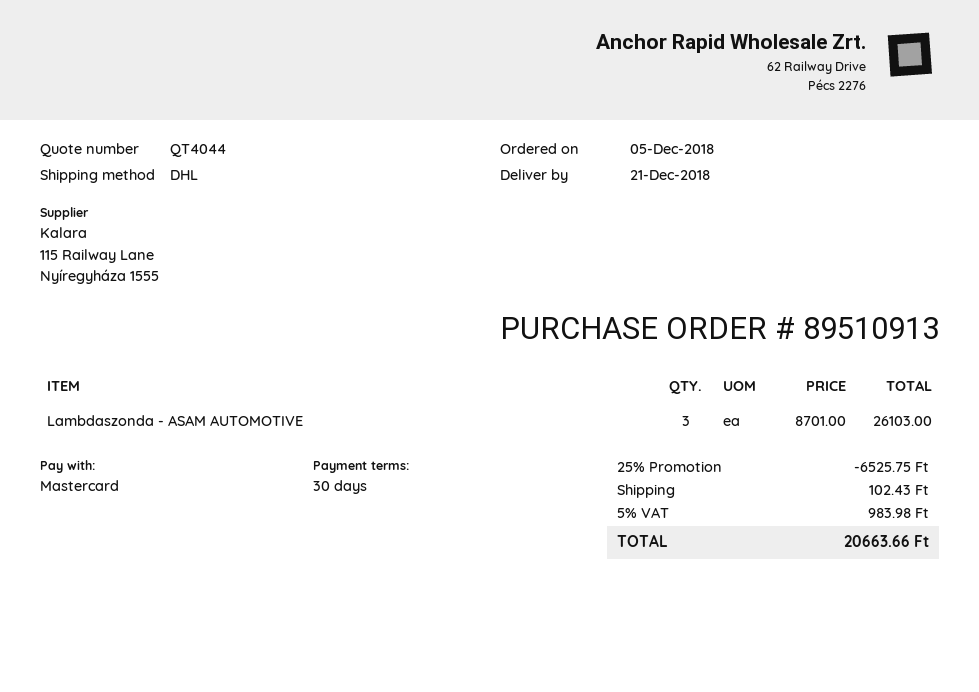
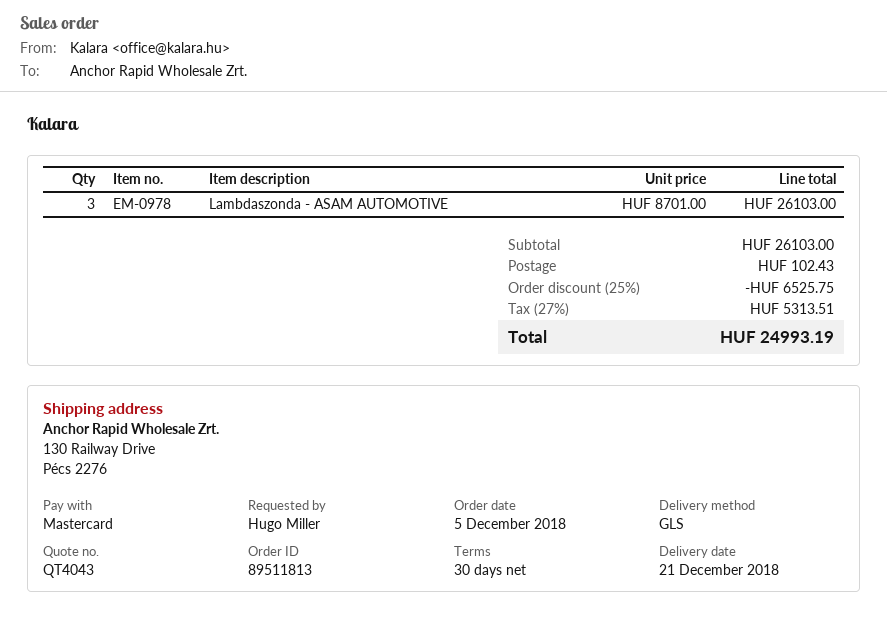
quote number: QT4044 -> QT4043
order number: 89510913 -> 89511813
shipping method: DHL -> GLS
tax: 5% = 983.98 -> 27% = 5313.51
total: 20663.66 -> 24993.19

